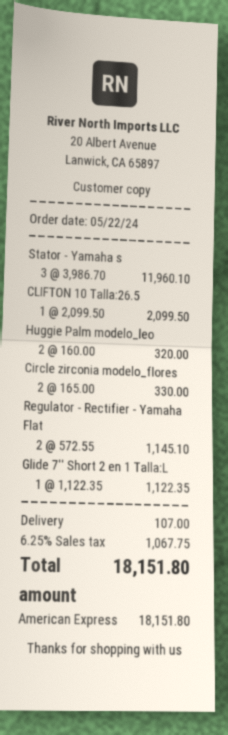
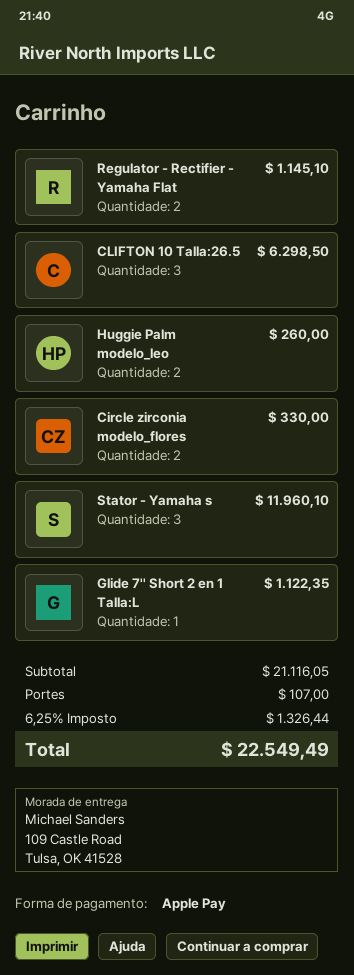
payment method: American Express -> Apple Pay
CLIFTON 10 Talla:26.5: 1 for 2099.50 -> 3 for 6298.50
Huggie Palm modelo_leo: 2 for 320.00 -> 2 for 260.00
tax: 6.25% = 1067.75 -> 6.25% = 1326.44
total: 18151.80 -> 22549.49

